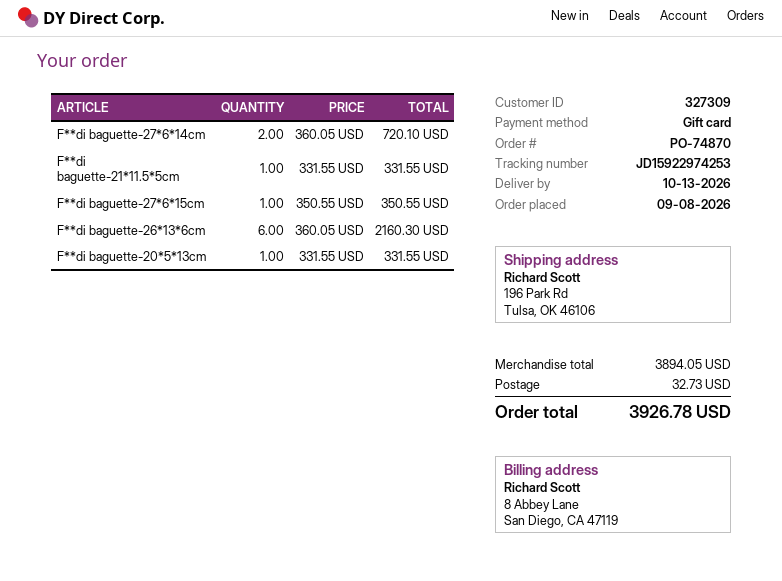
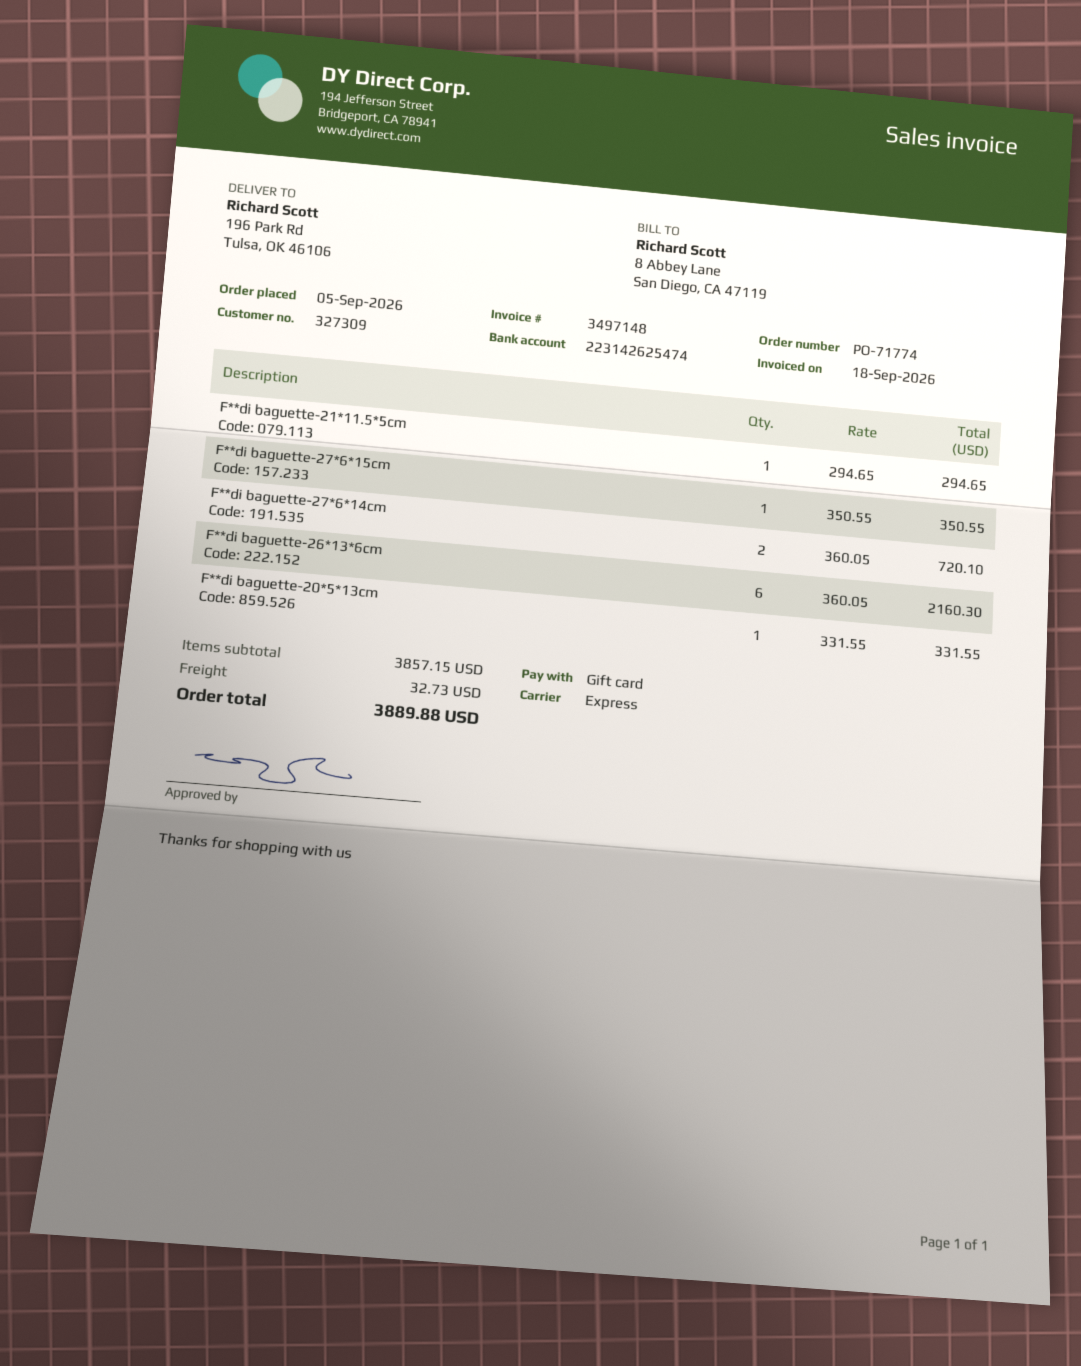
order number: PO-74870 -> PO-71774
order date: 2026-09-08 -> 2026-09-05
F**di baguette-21*11.5*5cm: 1 x 331.55 = 331.55 -> 1 x 294.65 = 294.65
subtotal: 3894.05 -> 3857.15
total: 3926.78 -> 3889.88

